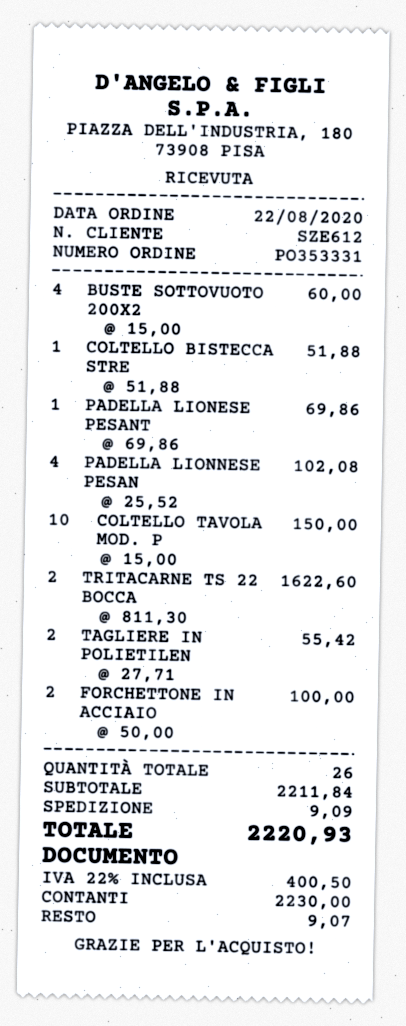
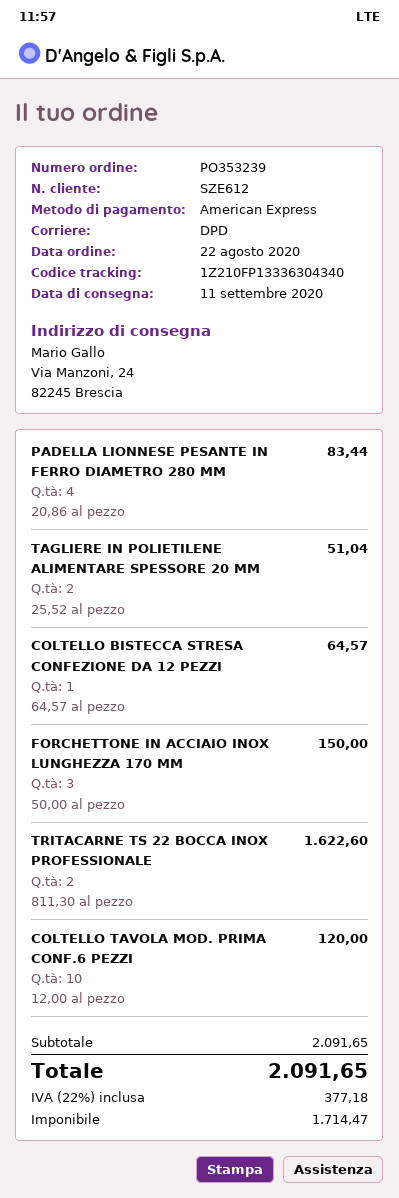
order number: PO353331 -> PO353239
payment method: cash -> American Express
BUSTE SOTTOVUOTO 200X2: 4 x 15.00 = 60.00 -> none
COLTELLO BISTECCA STRE: 1 x 51.88 = 51.88 -> 1 x 64.57 = 64.57
PADELLA LIONESE PESANT: 1 x 69.86 = 69.86 -> none
PADELLA LIONNESE PESAN: 4 x 25.52 = 102.08 -> 4 x 20.86 = 83.44
COLTELLO TAVOLA MOD. P: 10 x 15.00 = 150.00 -> 10 x 12.00 = 120.00
TAGLIERE IN POLIETILEN: 2 x 27.71 = 55.42 -> 2 x 25.52 = 51.04
FORCHETTONE IN ACCIAIO: 2 x 50.00 = 100.00 -> 3 x 50.00 = 150.00
subtotal: 2211.84 -> 2091.65
shipping: 9.09 -> none
tax: 22% = 400.50 -> 22% = 377.18
total: 2220.93 -> 2091.65

